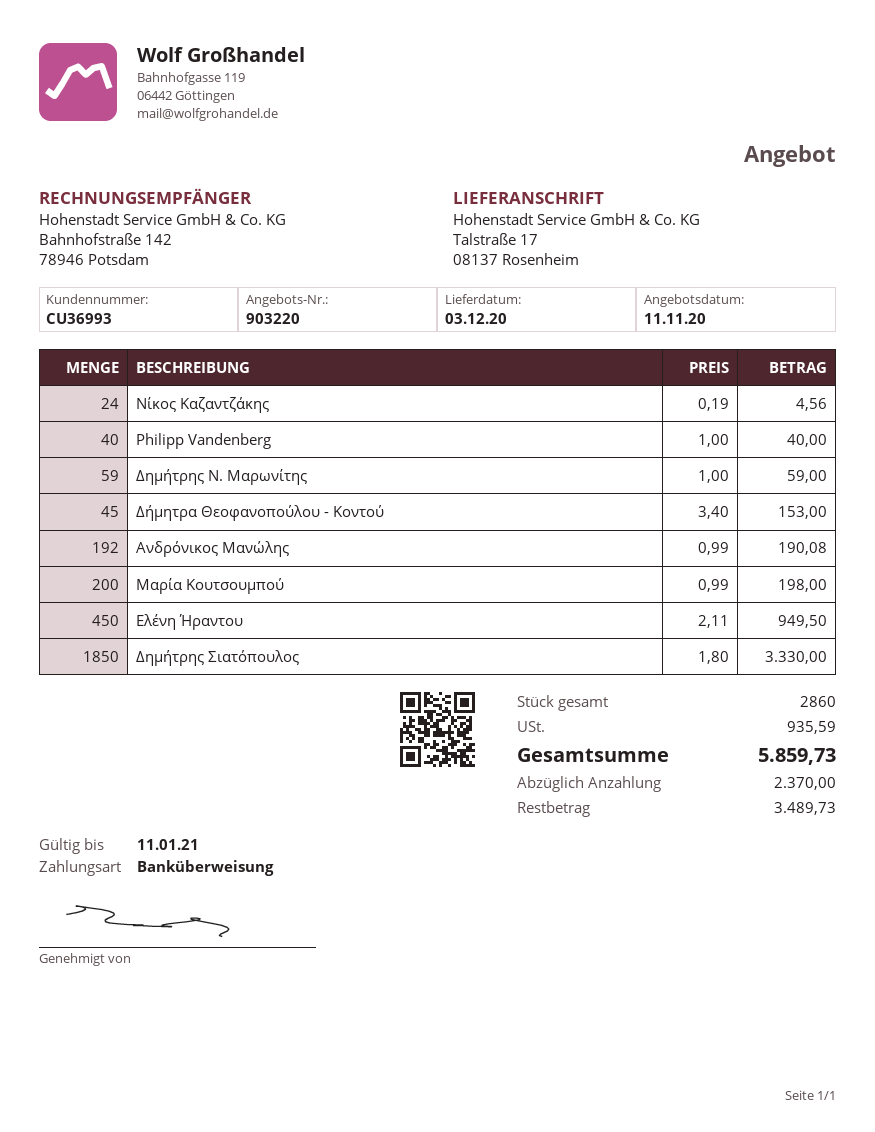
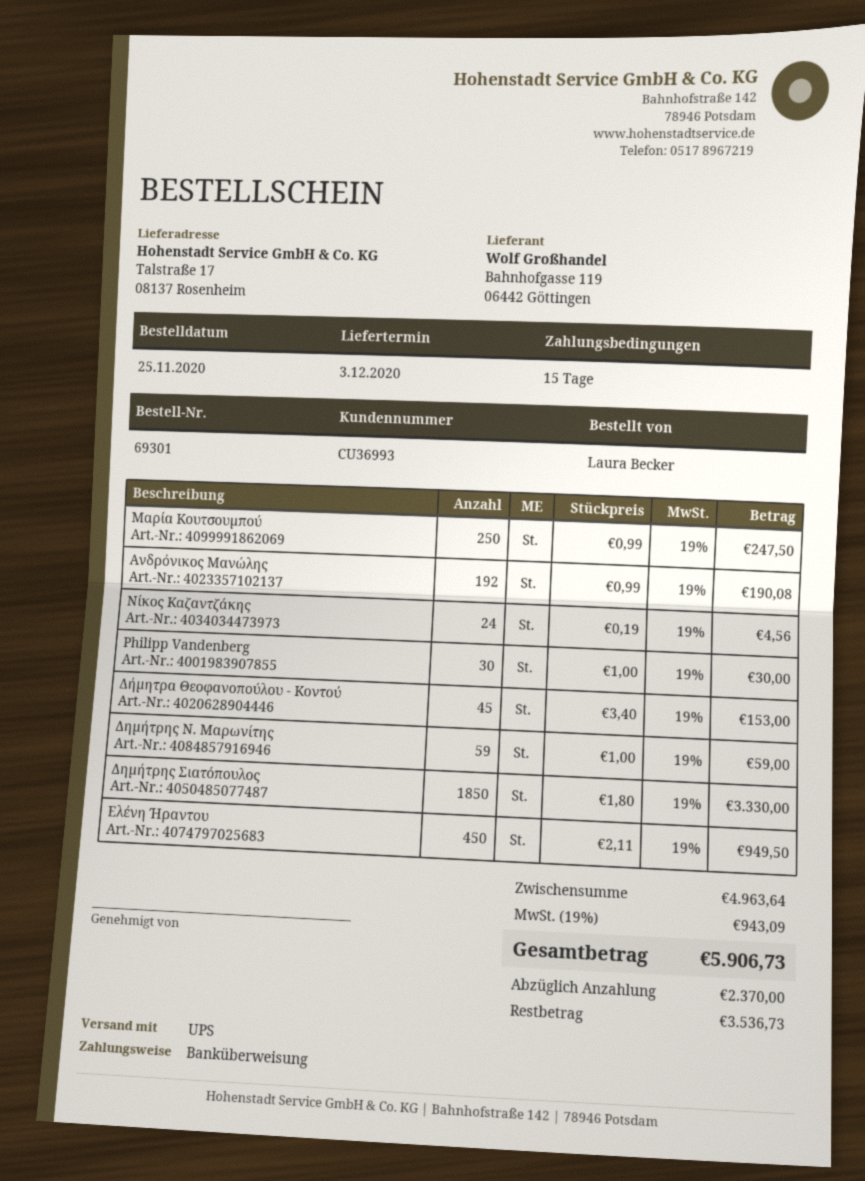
Philipp Vandenberg: 40 x 1.00 = 40.00 -> 30 x 1.00 = 30.00
Μαρία Κουτσουμπού: 200 x 0.99 = 198.00 -> 250 x 0.99 = 247.50
tax: 935.59 -> 943.09
total: 5859.73 -> 5906.73
balance: 3489.73 -> 3536.73

